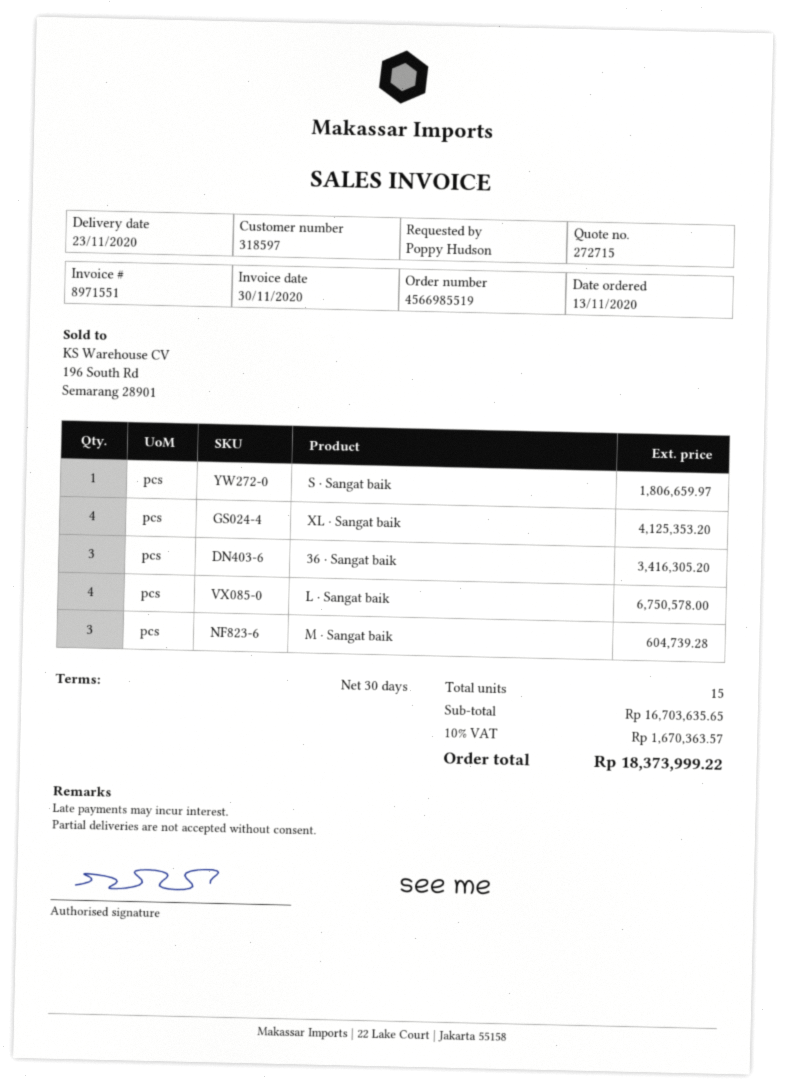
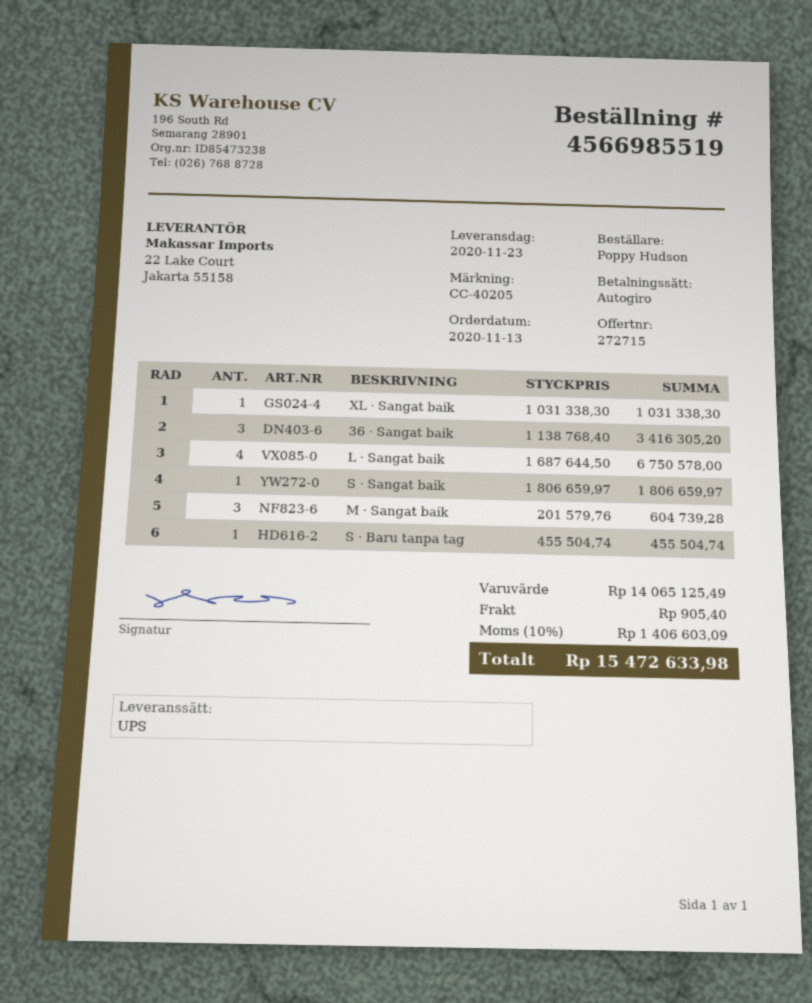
XL · Sangat baik: 4 for 4125353.20 -> 1 for 1031338.30
S · Baru tanpa tag: none -> 1 for 455504.74
subtotal: 16703635.65 -> 14065125.49
shipping: none -> 905.40
tax: 10% = 1670363.57 -> 10% = 1406603.09
total: 18373999.22 -> 15472633.98

